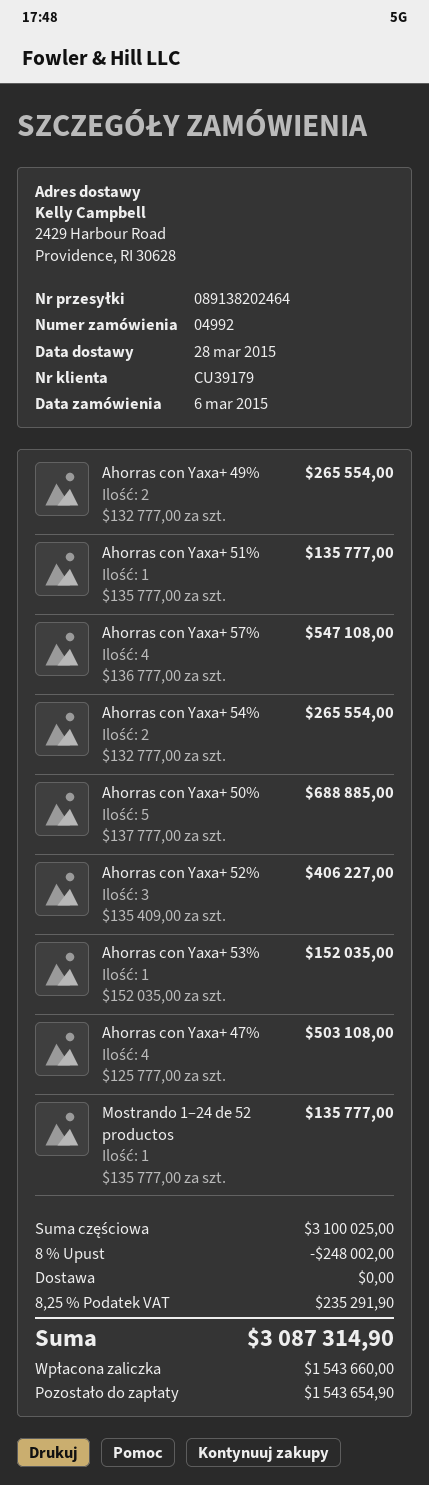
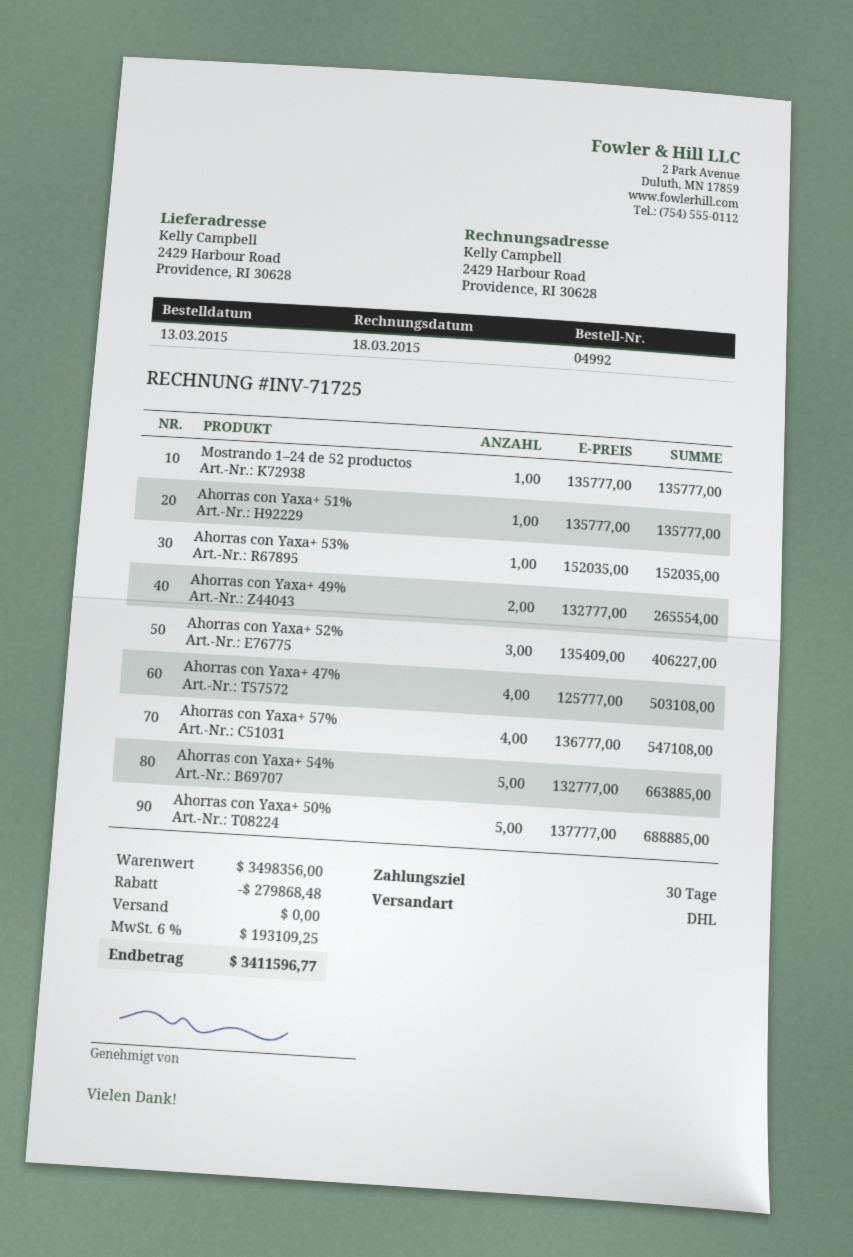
order date: 2015-03-06 -> 2015-03-13
Ahorras con Yaxa+ 54%: 2 x 132777.00 = 265554.00 -> 5 x 132777.00 = 663885.00
subtotal: 3100025.00 -> 3498356.00
discount: 248002.00 -> 279868.48
tax: 8.25% = 235291.90 -> 6% = 193109.25
total: 3087314.90 -> 3411596.77

